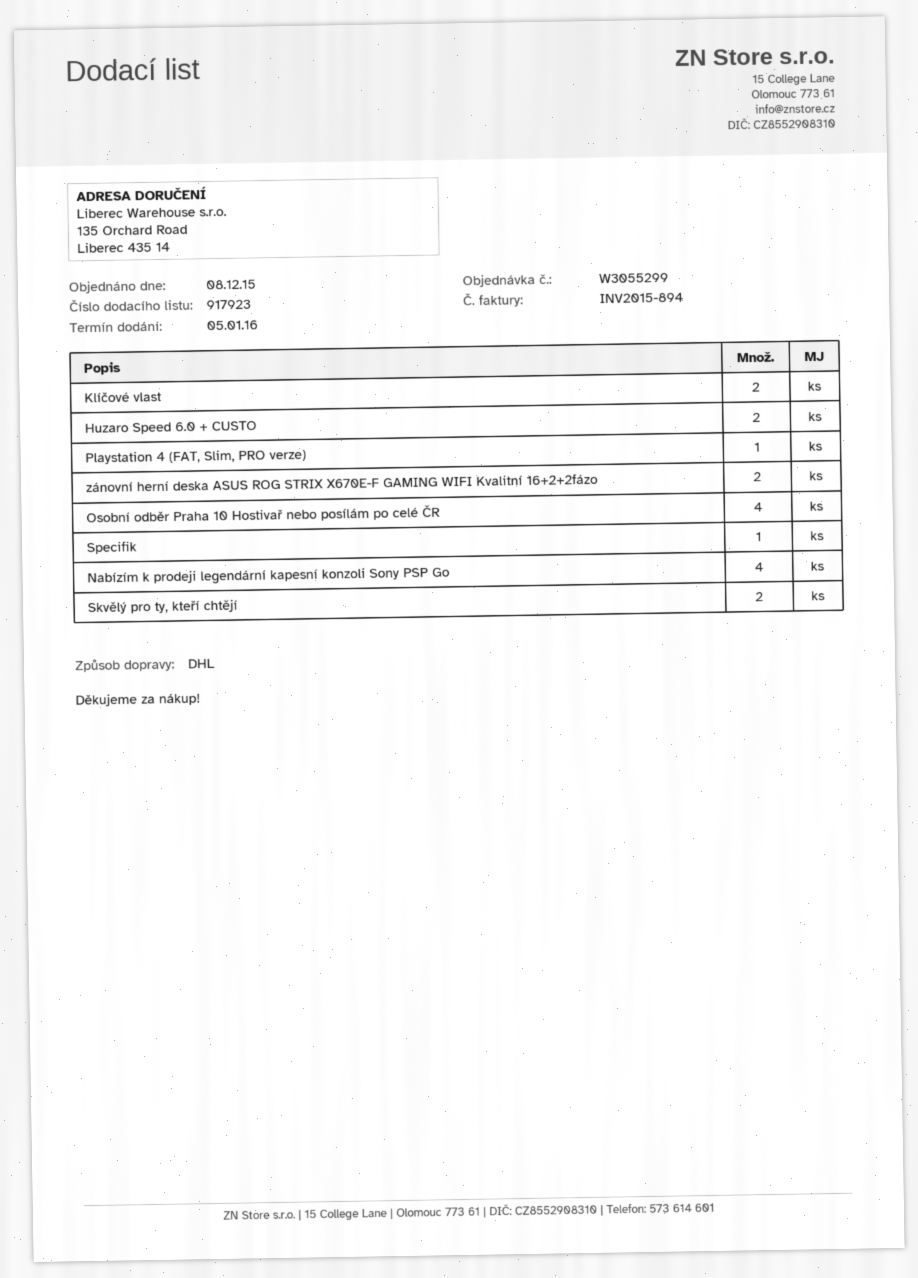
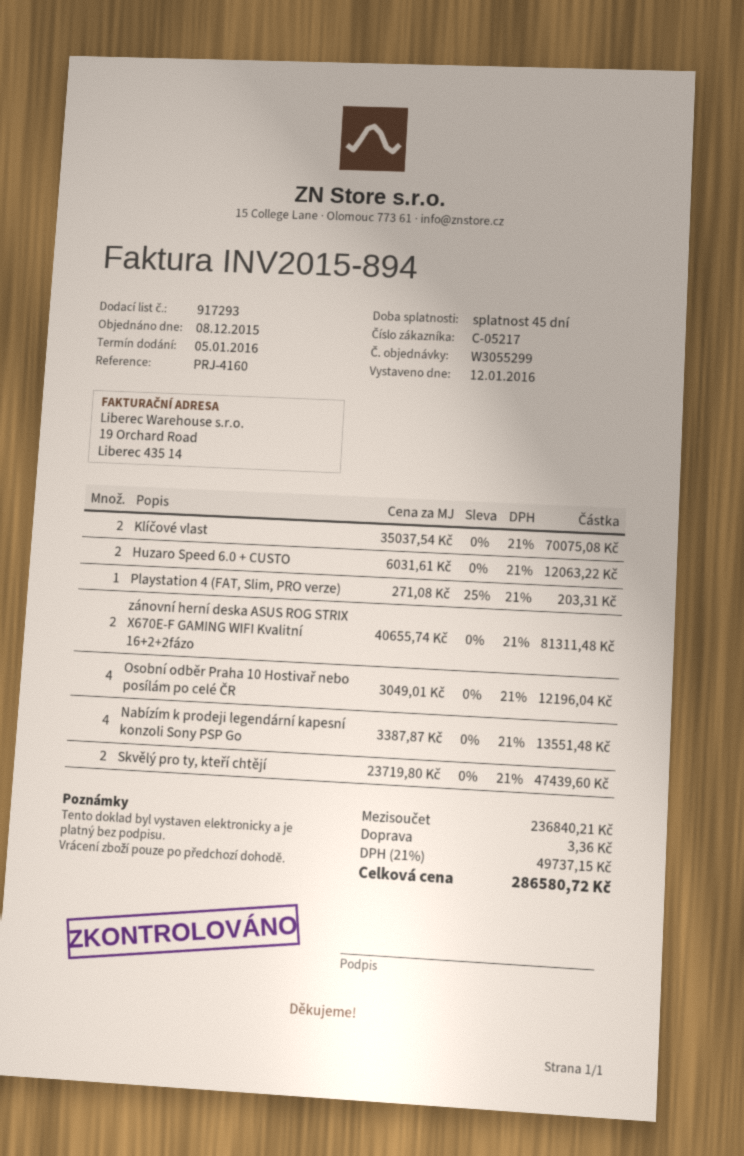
delivery note number: 917923 -> 917293
Specifik: 1 -> none

